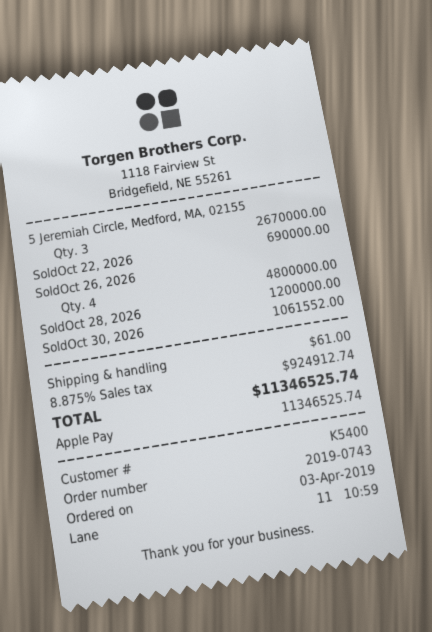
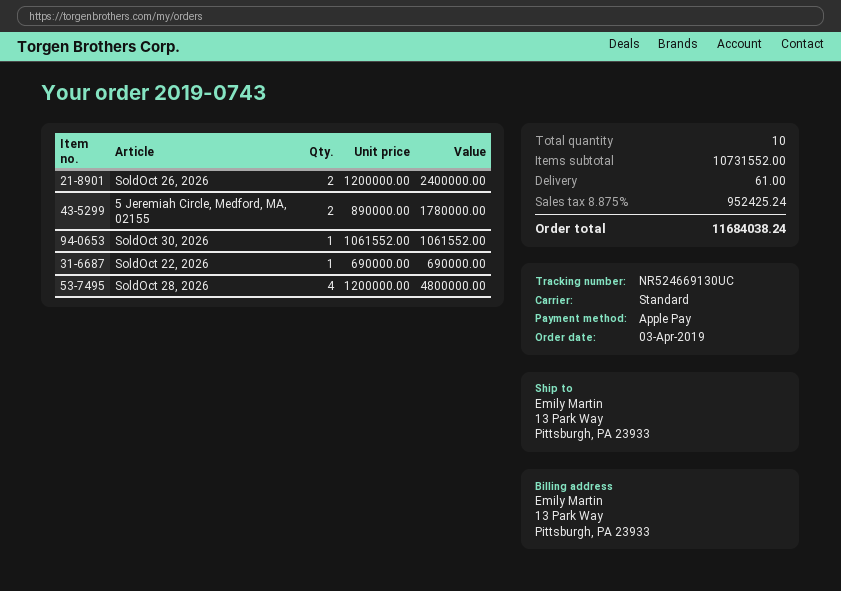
5 Jeremiah Circle, Medford, MA, 02155: 3 for 2670000.00 -> 2 for 1780000.00
SoldOct 26, 2026: 4 for 4800000.00 -> 2 for 2400000.00
SoldOct 28, 2026: 1 for 1200000.00 -> 4 for 4800000.00
tax: 8.875% = 924912.74 -> 8.875% = 952425.24
total: 11346525.74 -> 11684038.24

